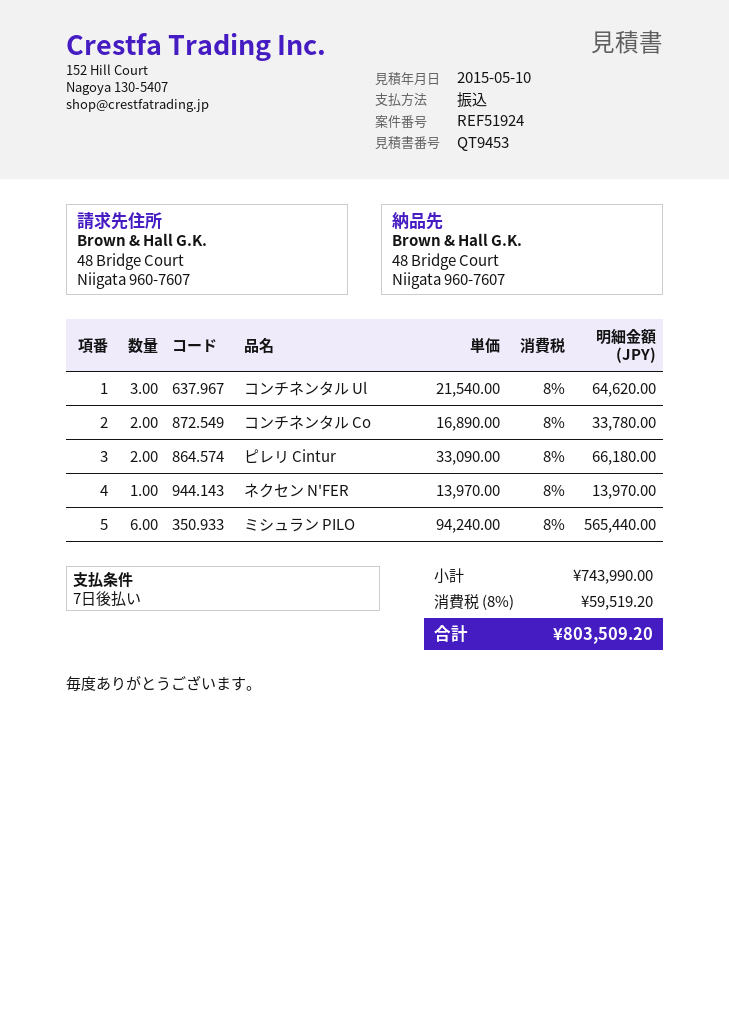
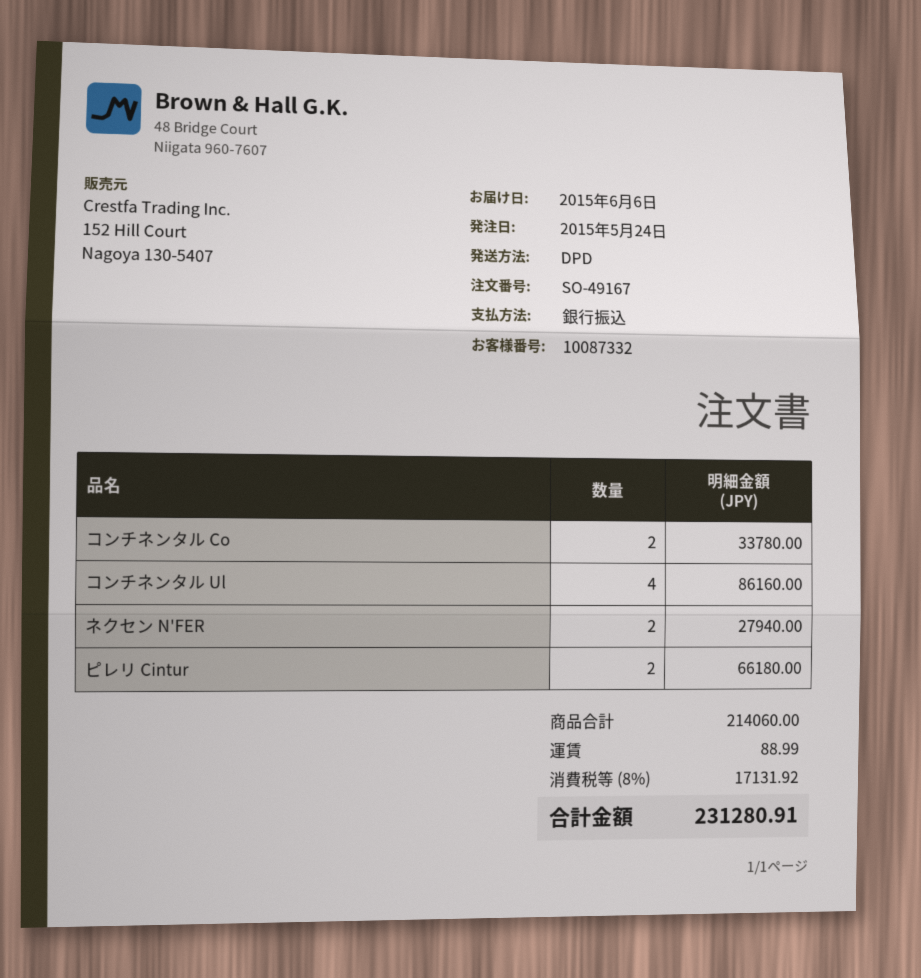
コンチネンタル Ul: 3 for 64620.00 -> 4 for 86160.00
ネクセン N'FER: 1 for 13970.00 -> 2 for 27940.00
ミシュラン PILO: 6 for 565440.00 -> none
subtotal: 743990.00 -> 214060.00
shipping: none -> 88.99
tax: 8% = 59519.20 -> 8% = 17131.92
total: 803509.20 -> 231280.91

